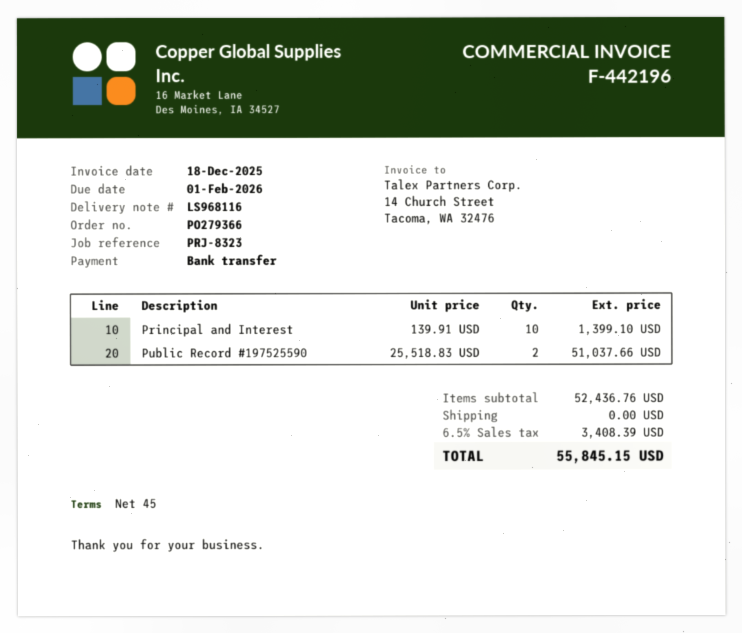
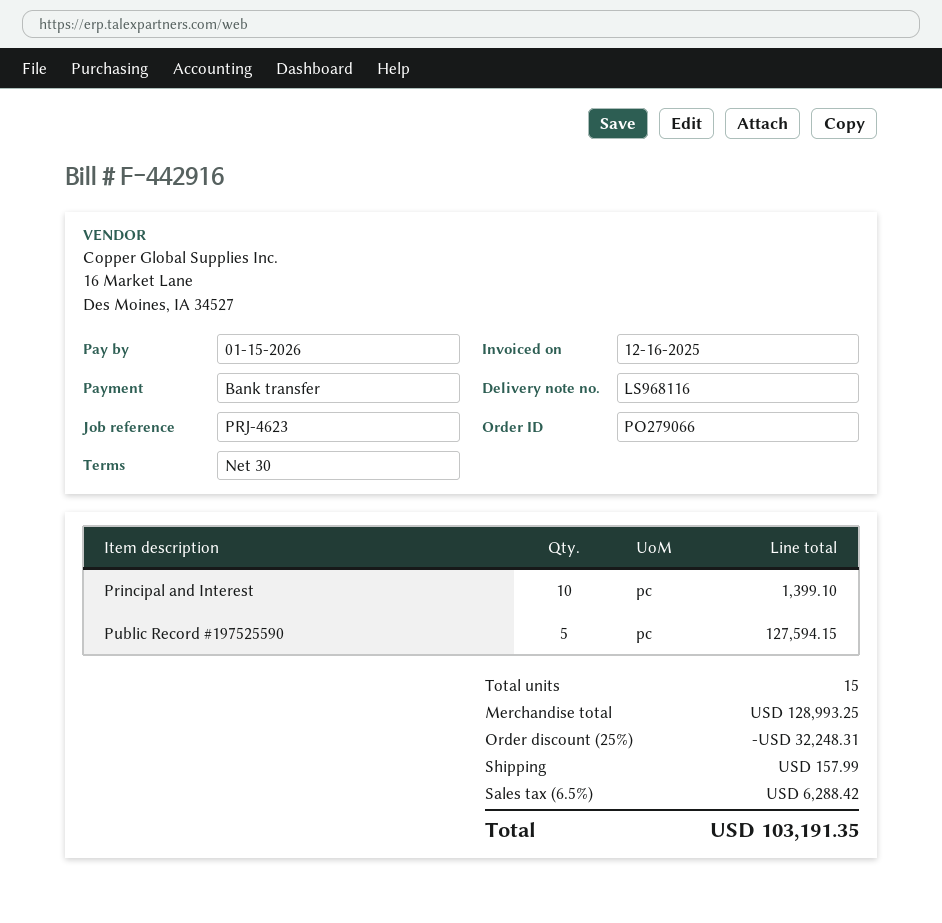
order number: PO279366 -> PO279066
invoice number: F-442196 -> F-442916
invoice date: 2025-12-18 -> 2025-12-16
payment terms: 45 days -> 30 days
due date: 2026-02-01 -> 2026-01-15
reference: PRJ-8323 -> PRJ-4623
Public Record #197525590: 2 for 51037.66 -> 5 for 127594.15
subtotal: 52436.76 -> 128993.25
discount: none -> 25% = 32248.31
shipping: 0.00 -> 157.99
tax: 6.5% = 3408.39 -> 6.5% = 6288.42
total: 55845.15 -> 103191.35

